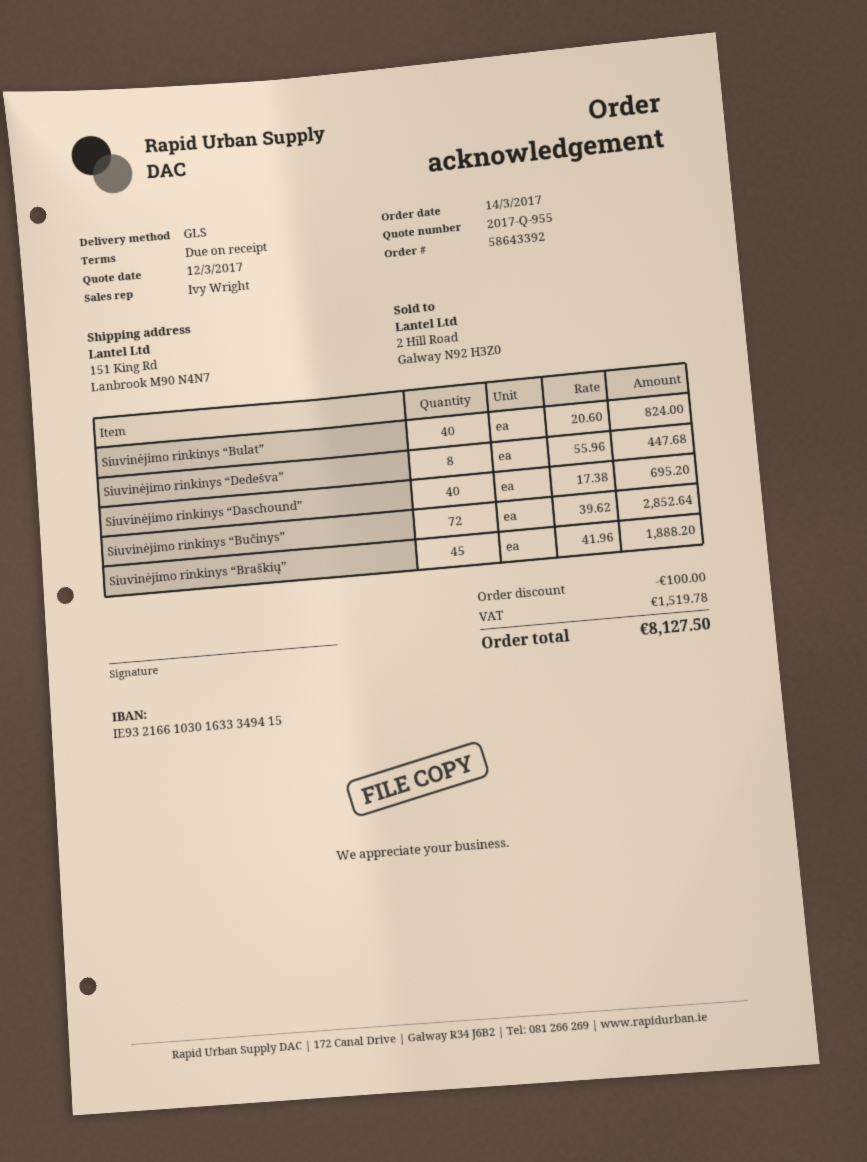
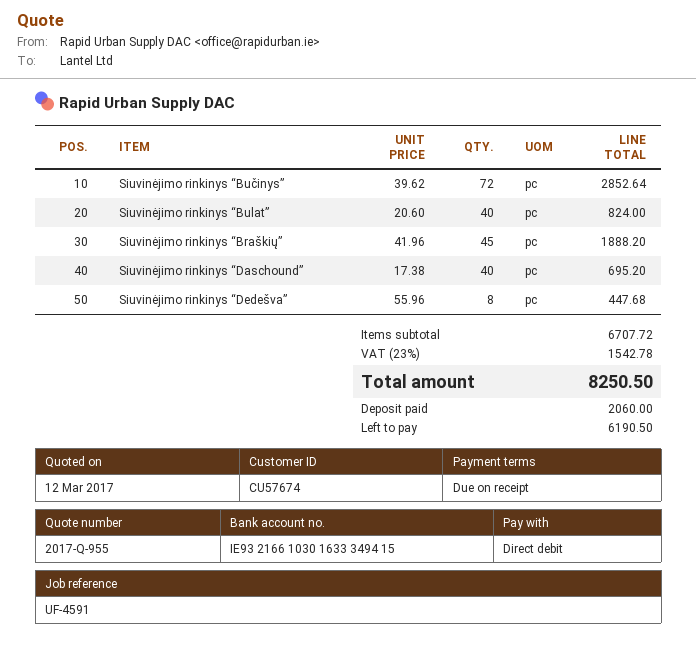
discount: 100.00 -> none
tax: 1519.78 -> 1542.78
total: 8127.50 -> 8250.50

